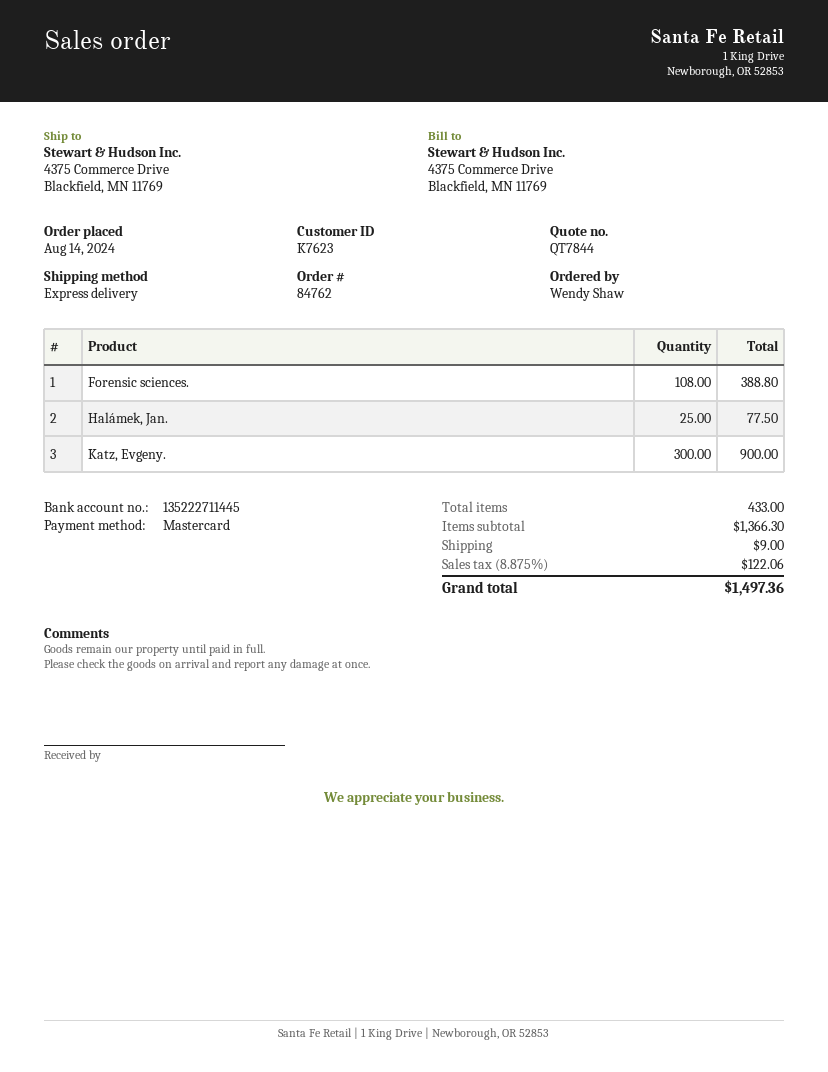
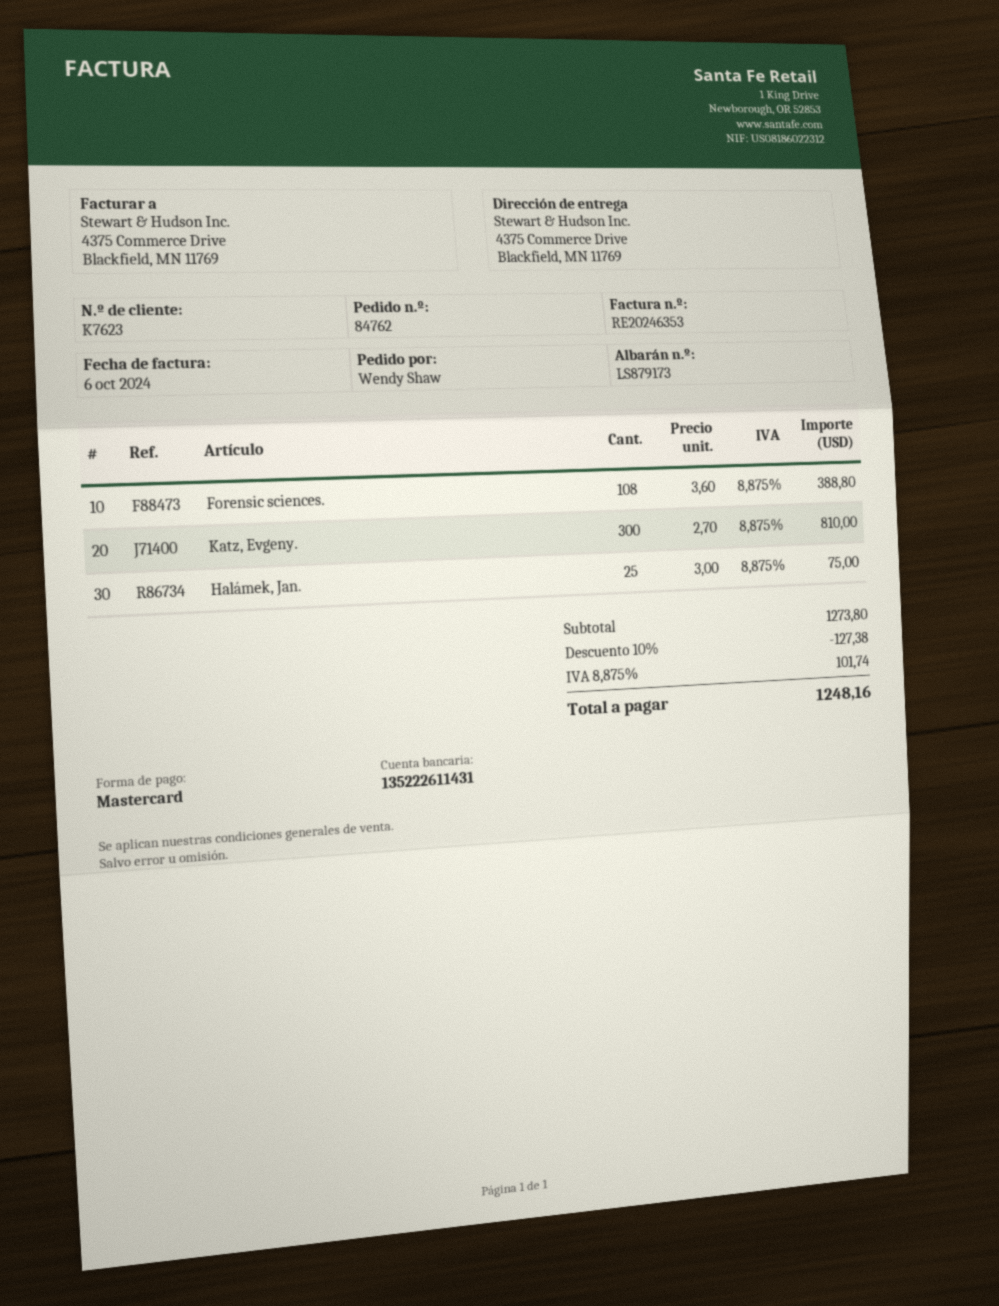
bank account: 135222711445 -> 135222611431
Halámek, Jan.: 25 for 77.50 -> 25 for 75.00
Katz, Evgeny.: 300 for 900.00 -> 300 for 810.00
subtotal: 1366.30 -> 1273.80
discount: none -> 10% = 127.38
shipping: 9.00 -> none
tax: 8.875% = 122.06 -> 8.875% = 101.74
total: 1497.36 -> 1248.16

